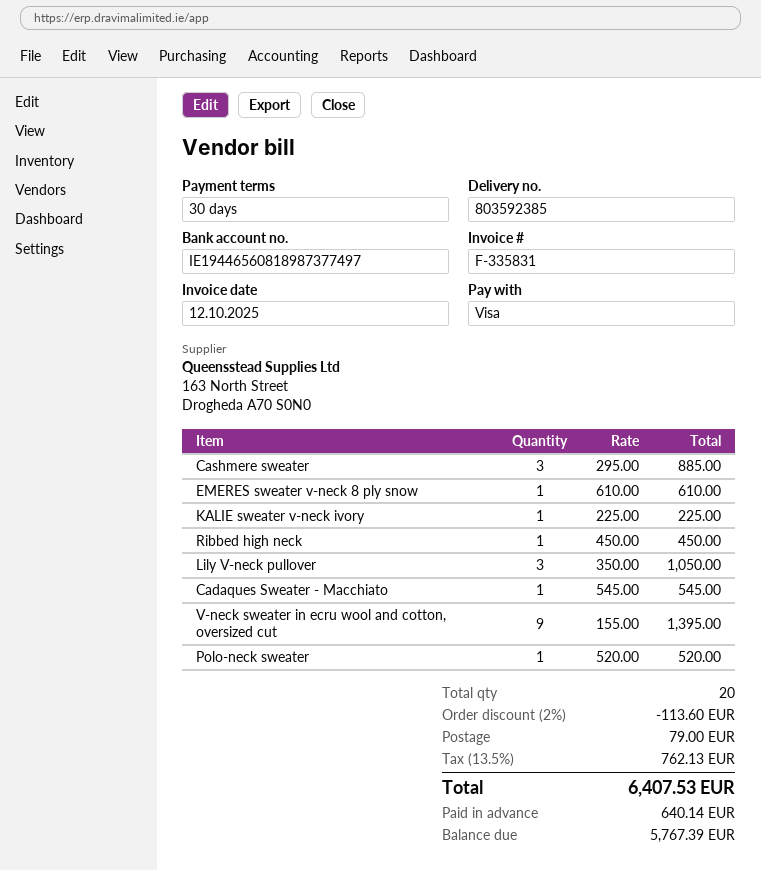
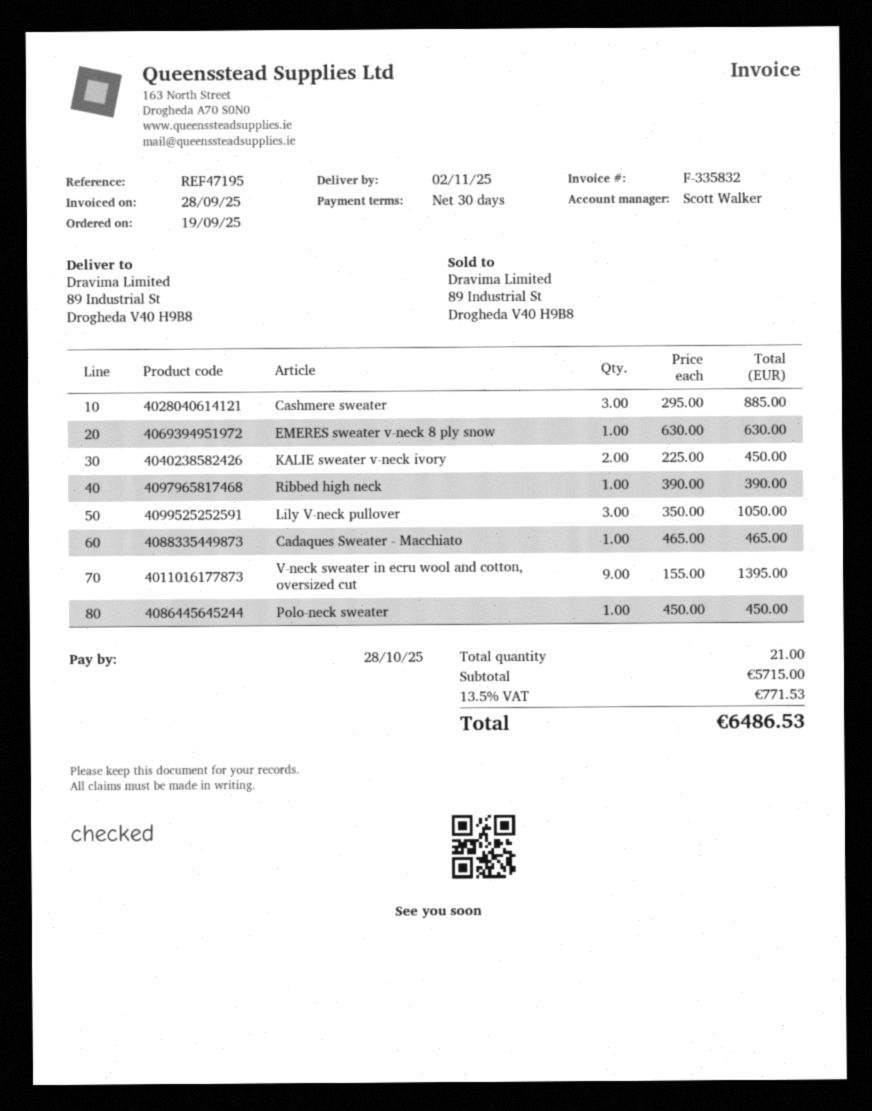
invoice number: F-335831 -> F-335832
invoice date: 2025-10-12 -> 2025-09-28
EMERES sweater v-neck 8 ply snow: 1 x 610.00 = 610.00 -> 1 x 630.00 = 630.00
KALIE sweater v-neck ivory: 1 x 225.00 = 225.00 -> 2 x 225.00 = 450.00
Ribbed high neck: 1 x 450.00 = 450.00 -> 1 x 390.00 = 390.00
Cadaques Sweater - Macchiato: 1 x 545.00 = 545.00 -> 1 x 465.00 = 465.00
Polo-neck sweater: 1 x 520.00 = 520.00 -> 1 x 450.00 = 450.00
total quantity: 20 -> 21
discount: 2% = 113.60 -> none
shipping: 79.00 -> none
tax: 13.5% = 762.13 -> 13.5% = 771.53
total: 6407.53 -> 6486.53

